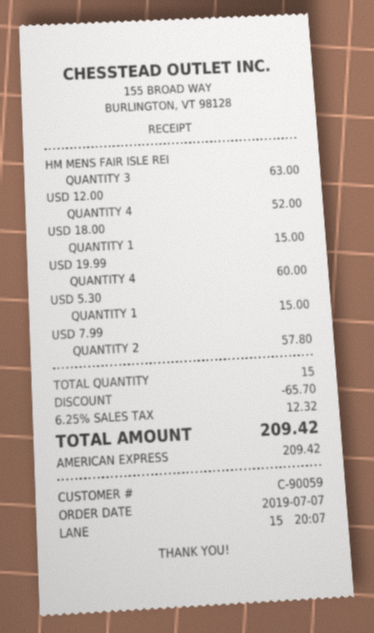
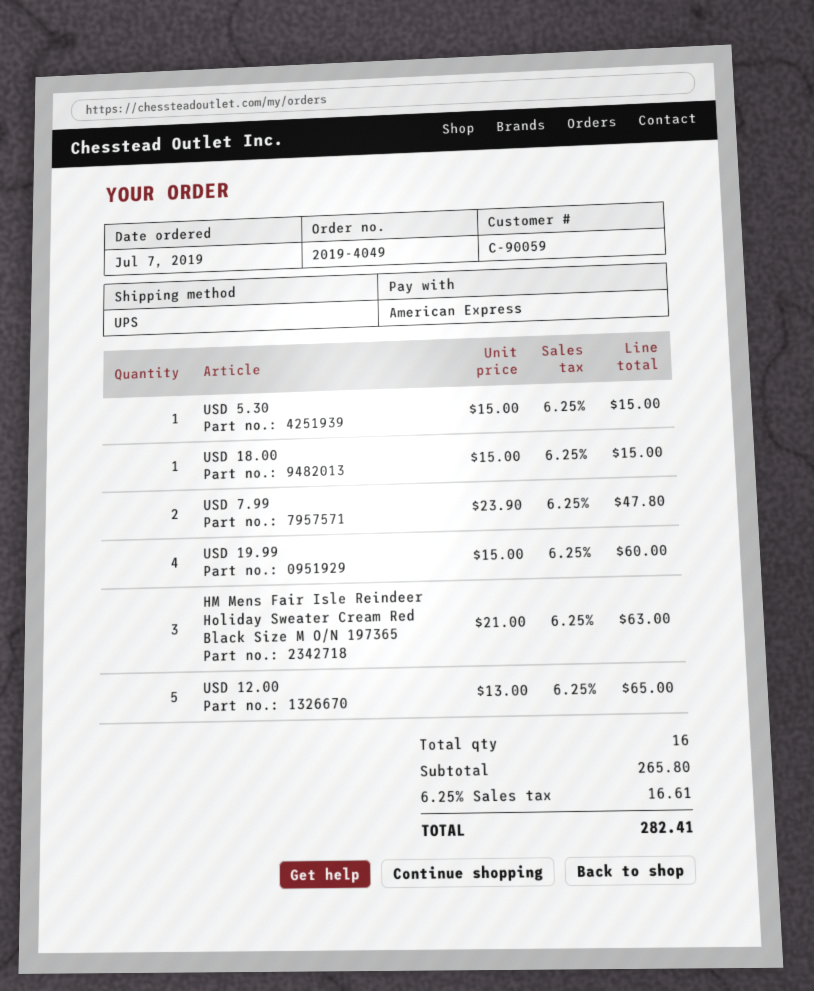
USD 12.00: 4 for 52.00 -> 5 for 65.00
USD 7.99: 2 for 57.80 -> 2 for 47.80
total quantity: 15 -> 16
discount: 65.70 -> none
tax: 6.25% = 12.32 -> 6.25% = 16.61
total: 209.42 -> 282.41

